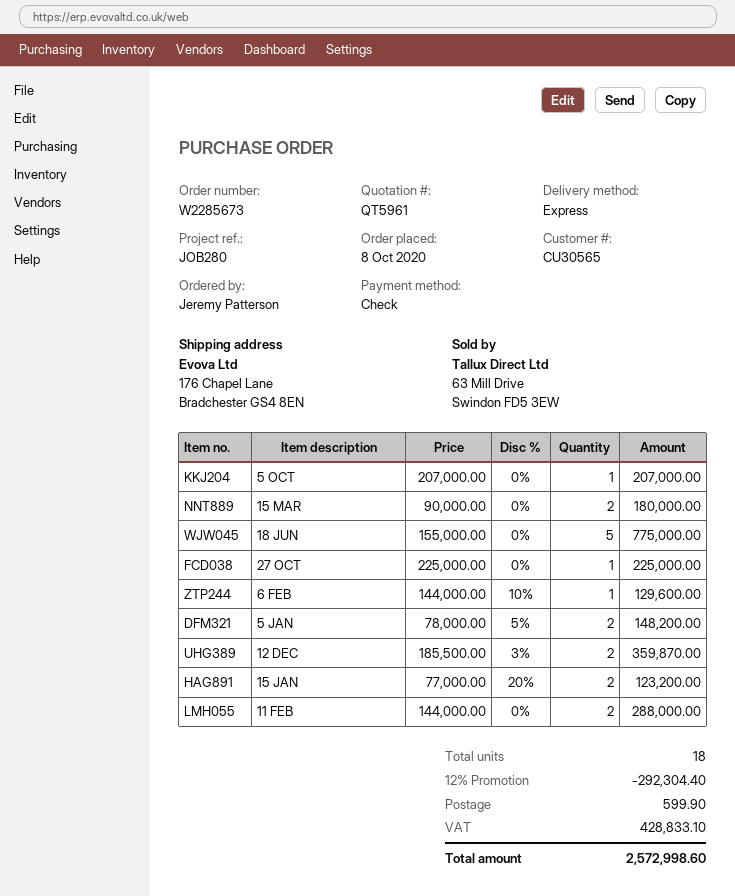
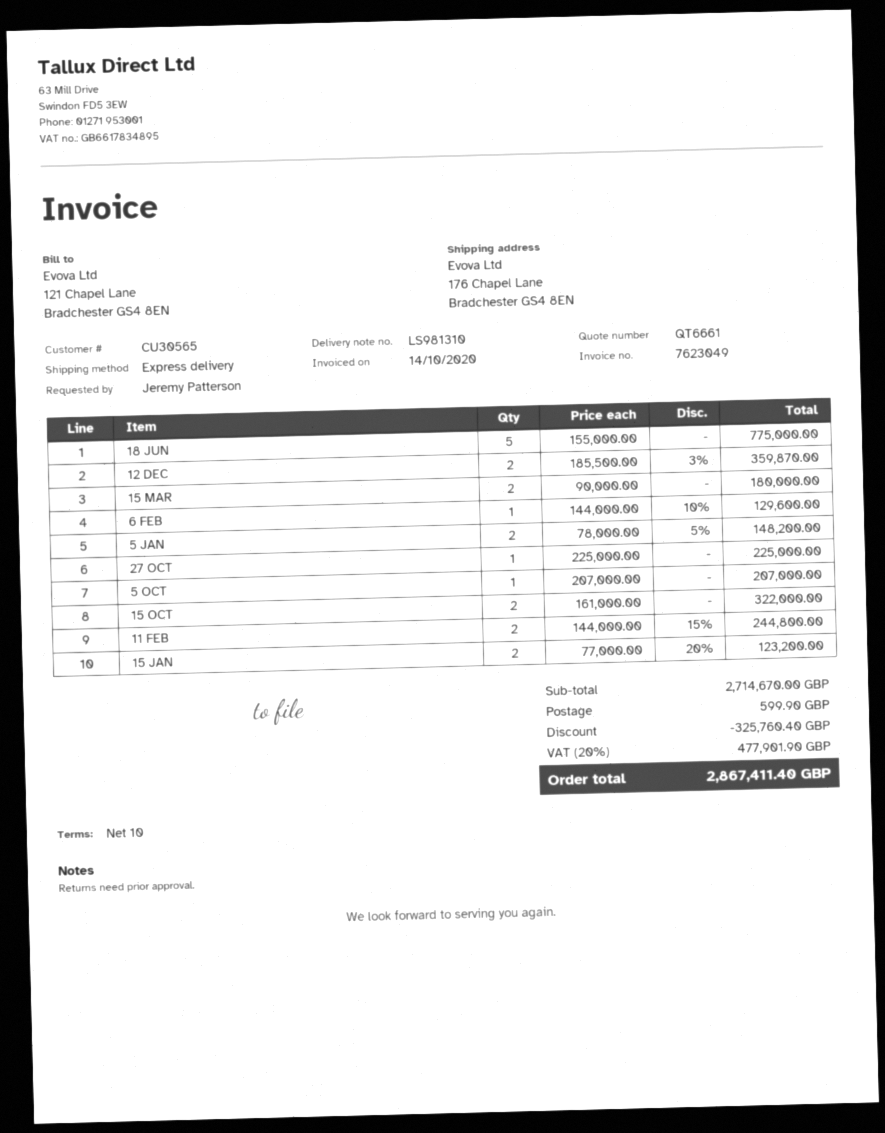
quote number: QT5961 -> QT6661
11 FEB: 2 x 144000.00 = 288000.00 -> 2 x 144000.00 - 15% = 244800.00
15 OCT: none -> 2 x 161000.00 = 322000.00
discount: 292304.40 -> 325760.40
tax: 428833.10 -> 477901.90
total: 2572998.60 -> 2867411.40

